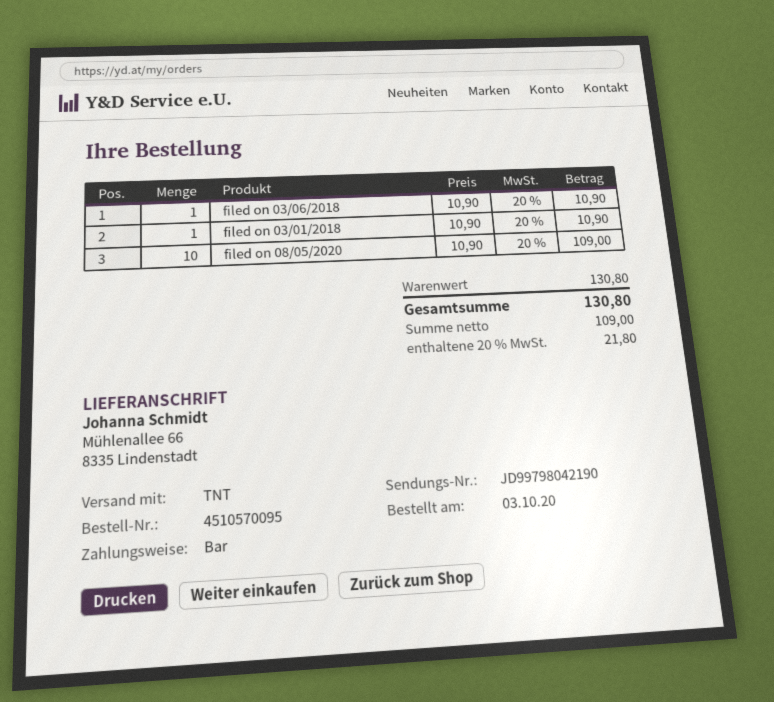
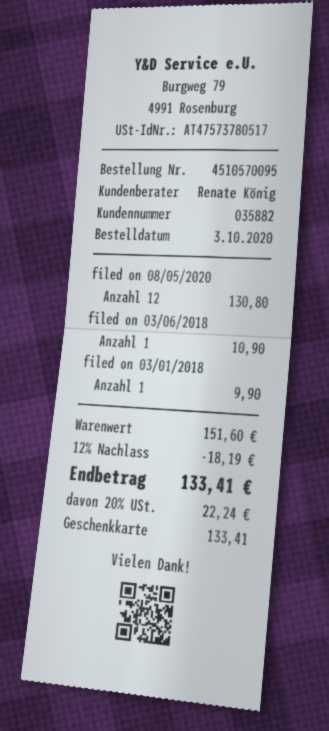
payment method: cash -> gift card
filed on 03/01/2018: 1 for 10.90 -> 1 for 9.90
filed on 08/05/2020: 10 for 109.00 -> 12 for 130.80
subtotal: 130.80 -> 151.60
discount: none -> 12% = 18.19
tax: 20% = 21.80 -> 20% = 22.24
total: 130.80 -> 133.41

